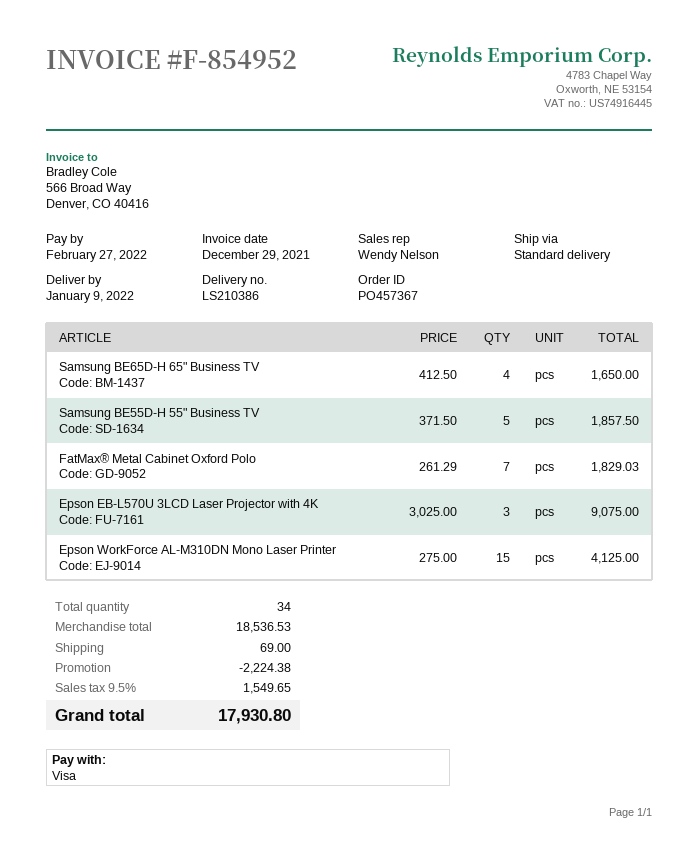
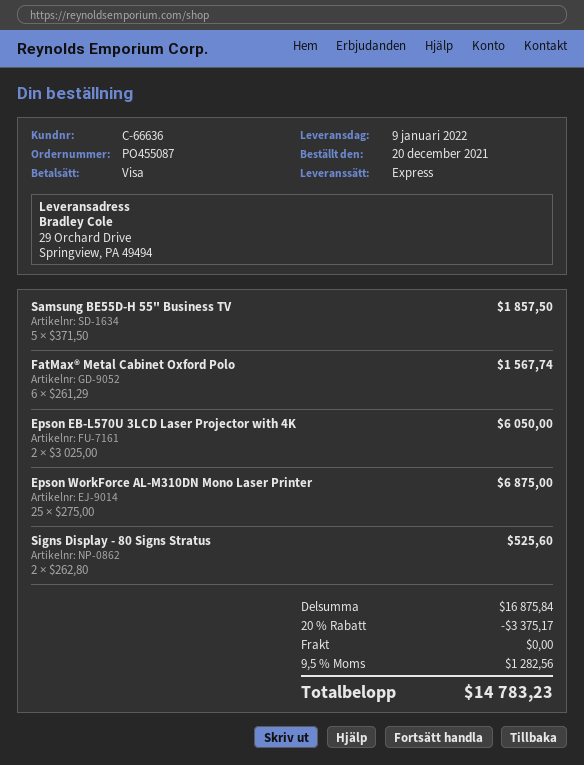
order number: PO457367 -> PO455087
shipping method: standard -> express
Samsung BE65D-H 65" Business TV: 4 x 412.50 = 1650.00 -> none
FatMax® Metal Cabinet Oxford Polo: 7 x 261.29 = 1829.03 -> 6 x 261.29 = 1567.74
Epson EB-L570U 3LCD Laser Projector with 4K: 3 x 3025.00 = 9075.00 -> 2 x 3025.00 = 6050.00
Epson WorkForce AL-M310DN Mono Laser Printer: 15 x 275.00 = 4125.00 -> 25 x 275.00 = 6875.00
Signs Display - 80 Signs Stratus: none -> 2 x 262.80 = 525.60
subtotal: 18536.53 -> 16875.84
discount: 2224.38 -> 3375.17
shipping: 69.00 -> 0.00
tax: 9.5% = 1549.65 -> 9.5% = 1282.56
total: 17930.80 -> 14783.23

